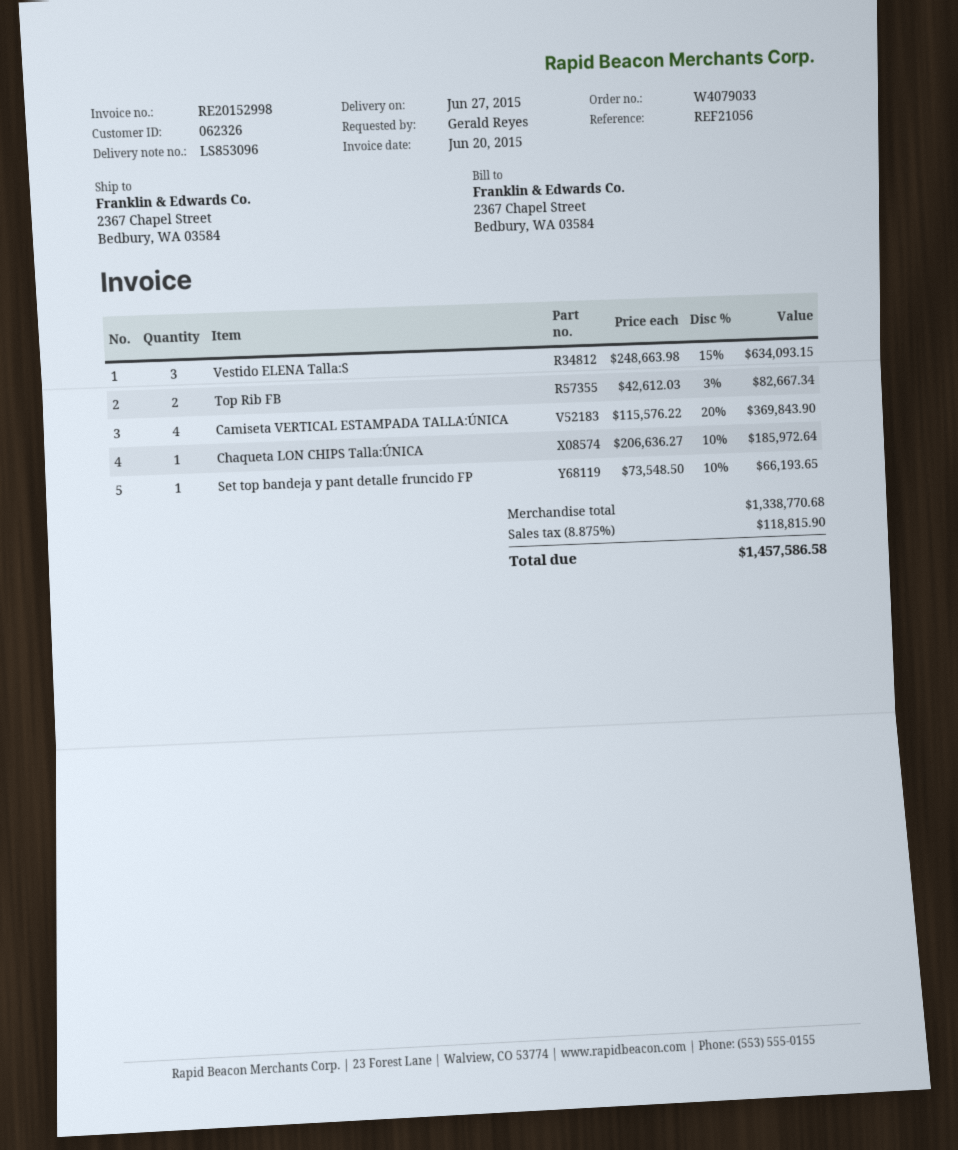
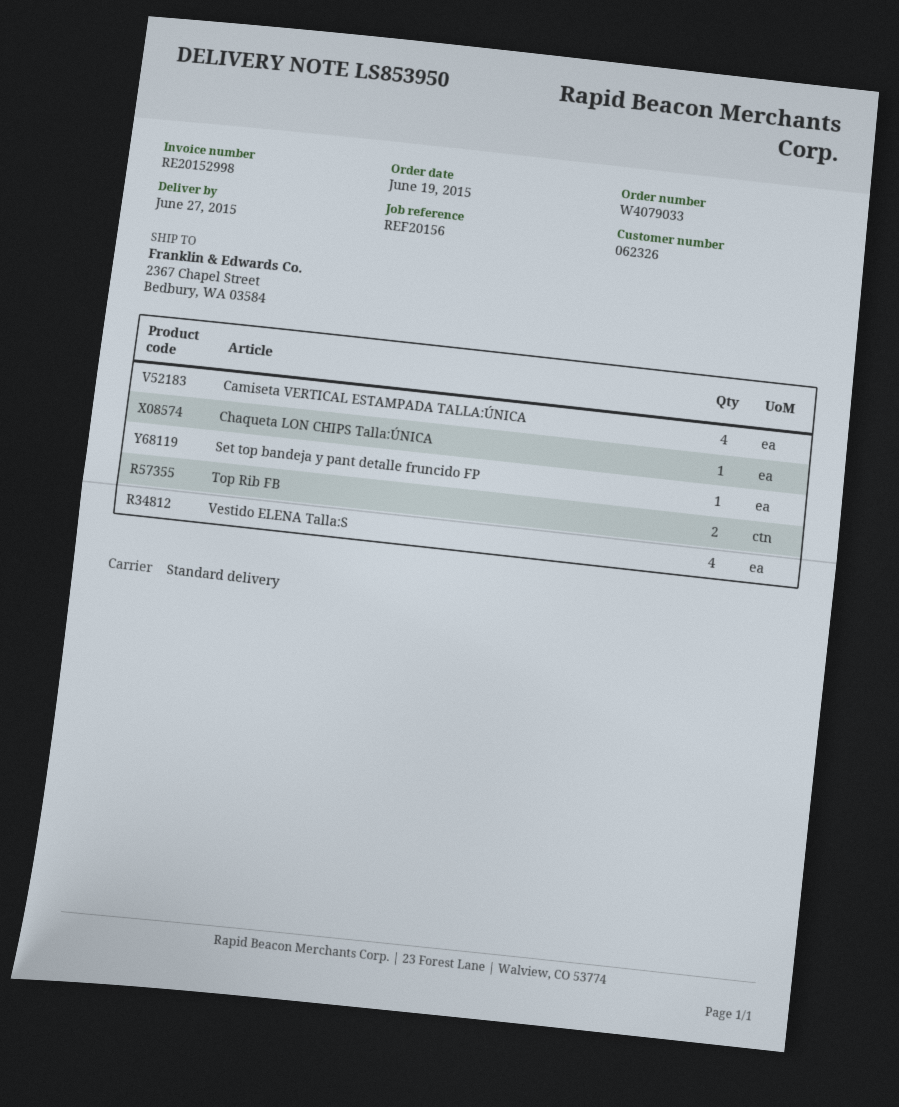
delivery note number: LS853096 -> LS853950
reference: REF21056 -> REF20156
Vestido ELENA Talla:S: 3 -> 4

